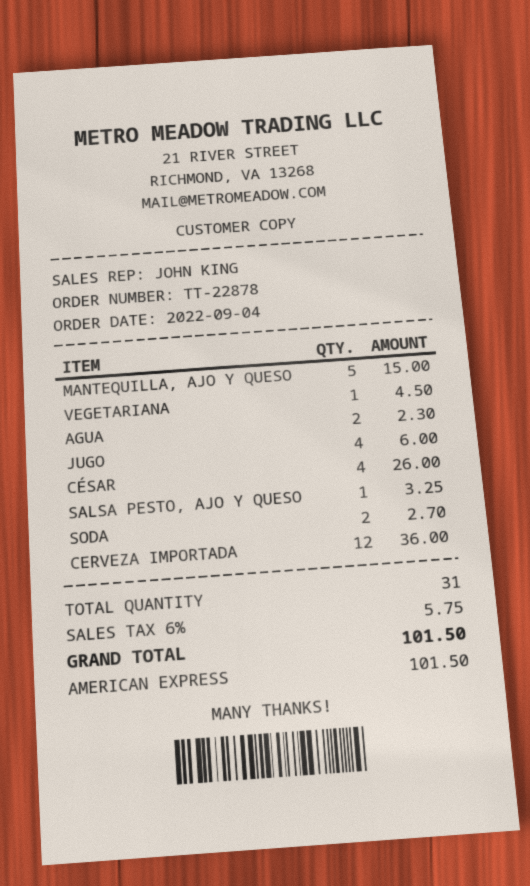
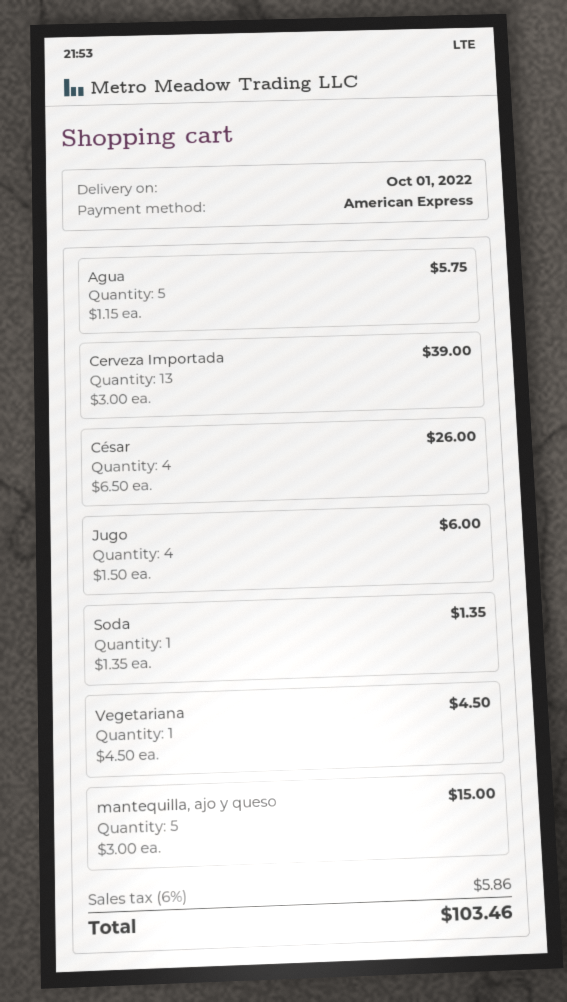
AGUA: 2 for 2.30 -> 5 for 5.75
SALSA PESTO, AJO Y QUESO: 1 for 3.25 -> none
SODA: 2 for 2.70 -> 1 for 1.35
CERVEZA IMPORTADA: 12 for 36.00 -> 13 for 39.00
tax: 6% = 5.75 -> 6% = 5.86
total: 101.50 -> 103.46

